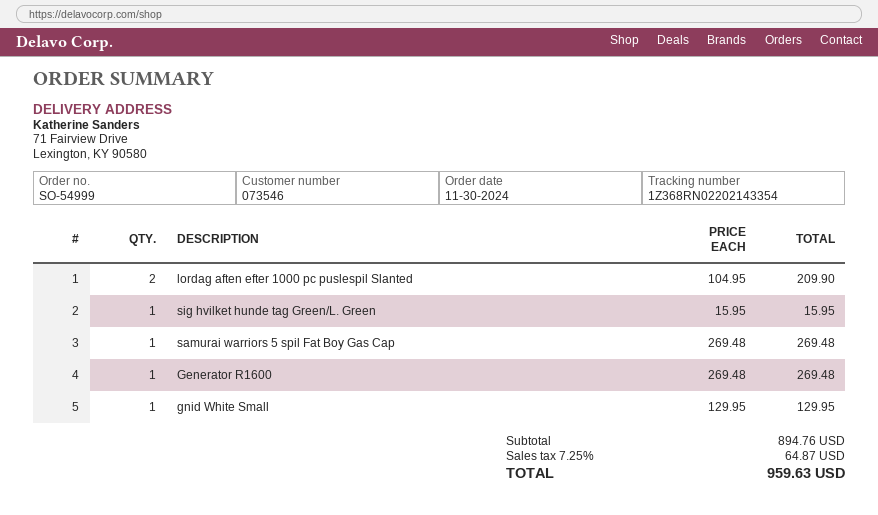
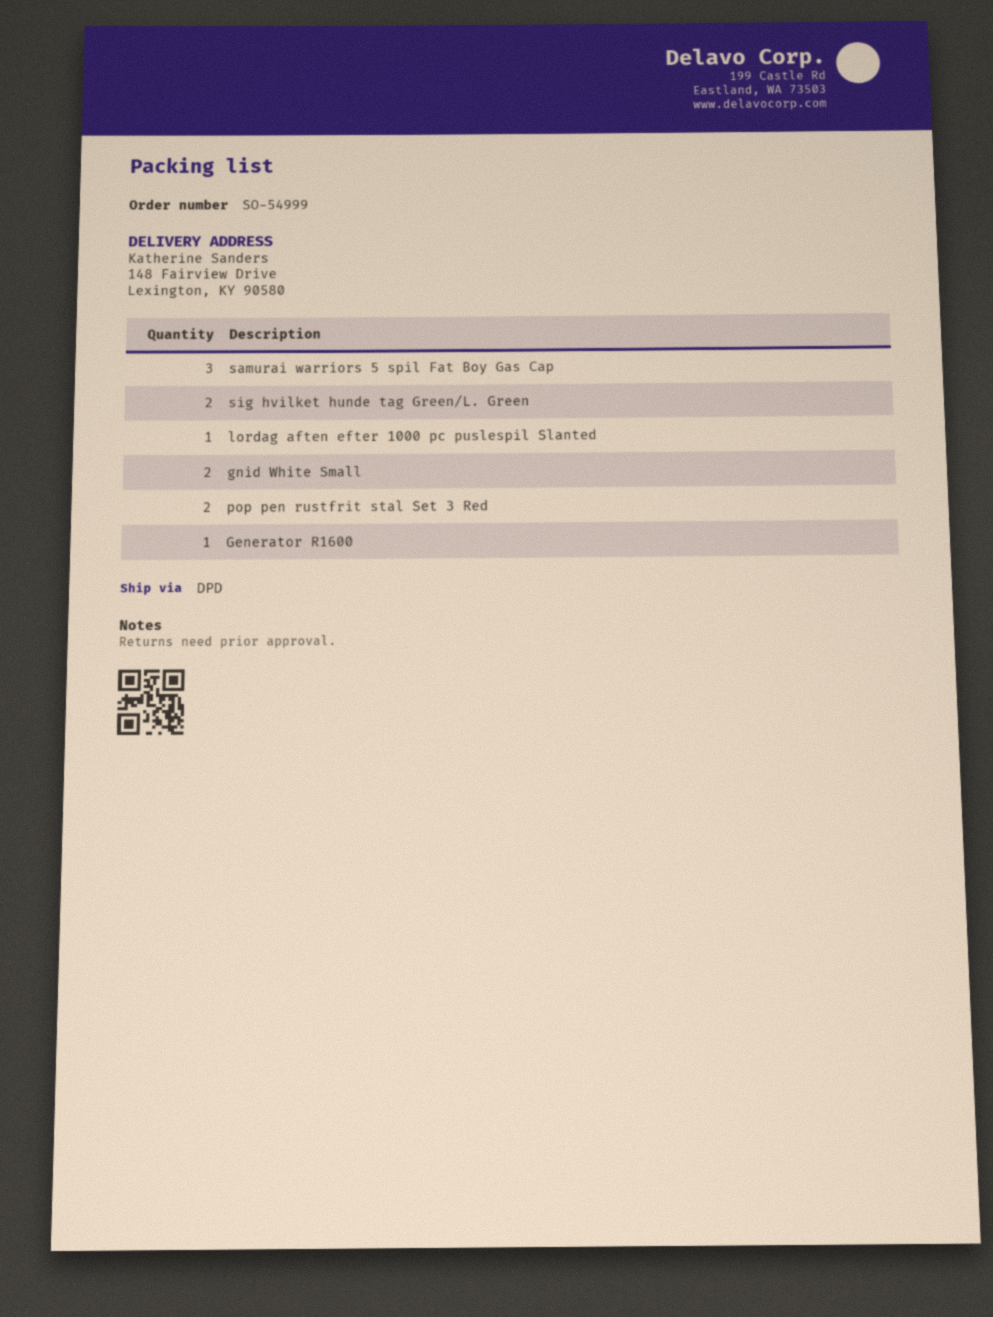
ship to: 71 Fairview Drive, Lexington, KY 90580 -> 148 Fairview Drive, Lexington, KY 90580
lordag aften efter 1000 pc puslespil Slanted: 2 -> 1
sig hvilket hunde tag Green/L. Green: 1 -> 2
samurai warriors 5 spil Fat Boy Gas Cap: 1 -> 3
gnid White Small: 1 -> 2
pop pen rustfrit stal Set 3 Red: none -> 2

